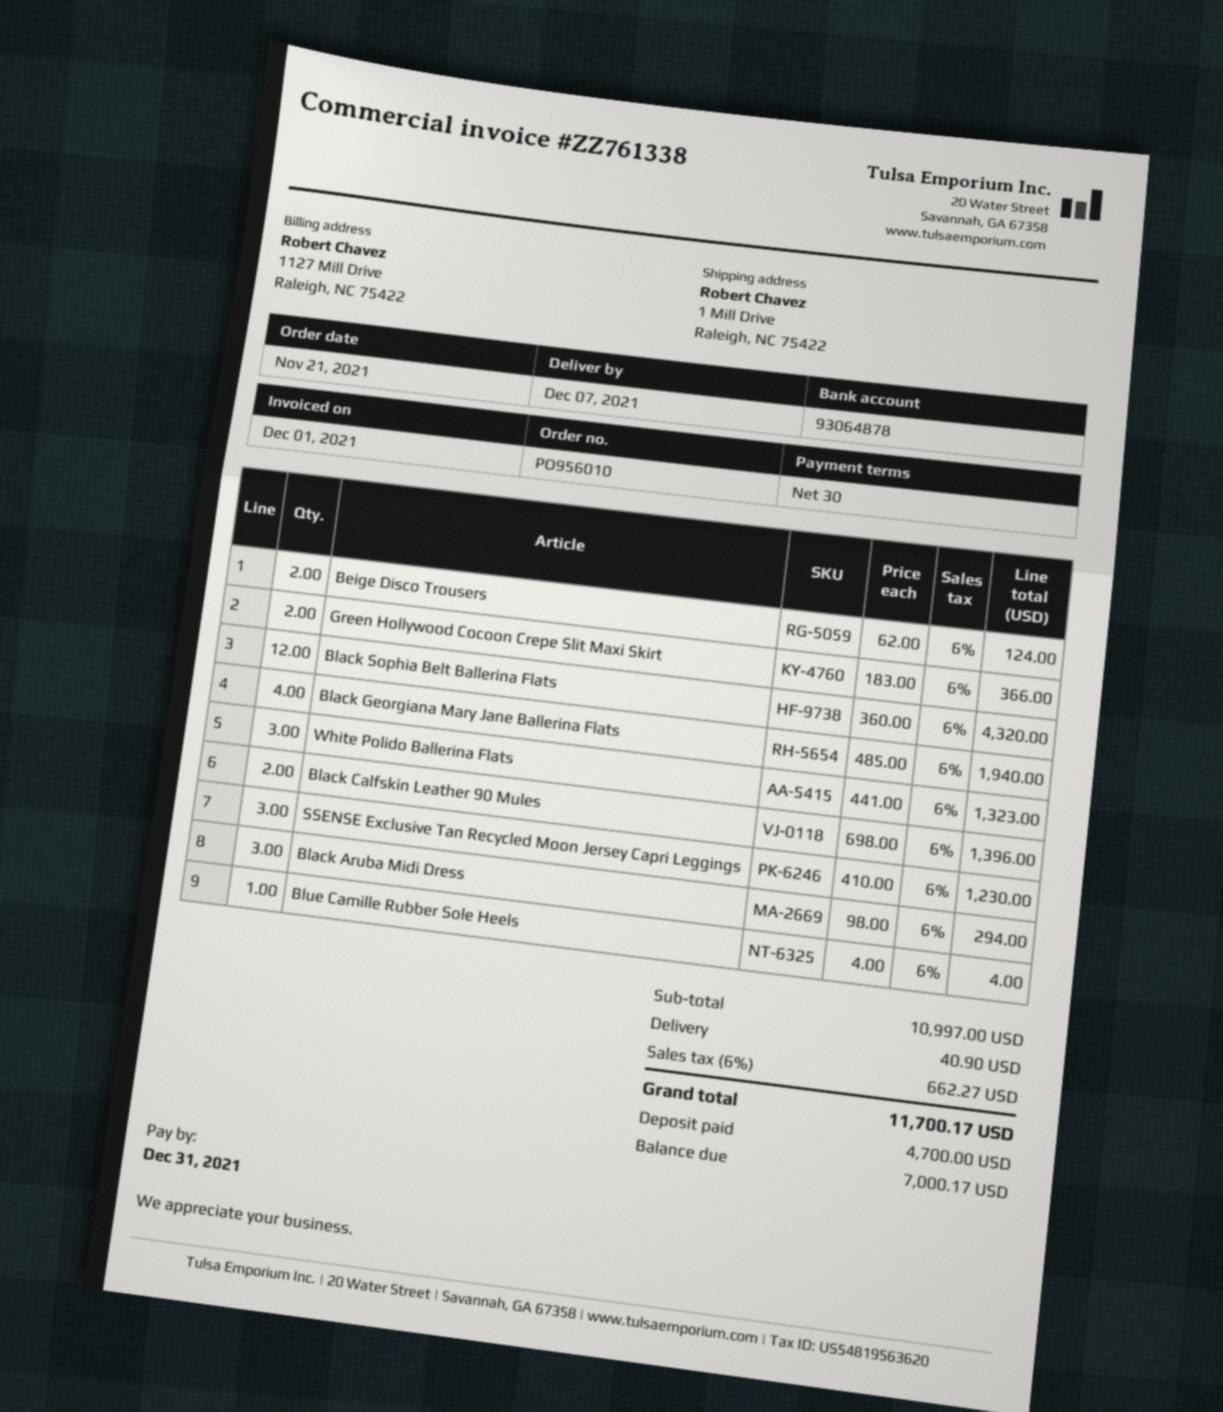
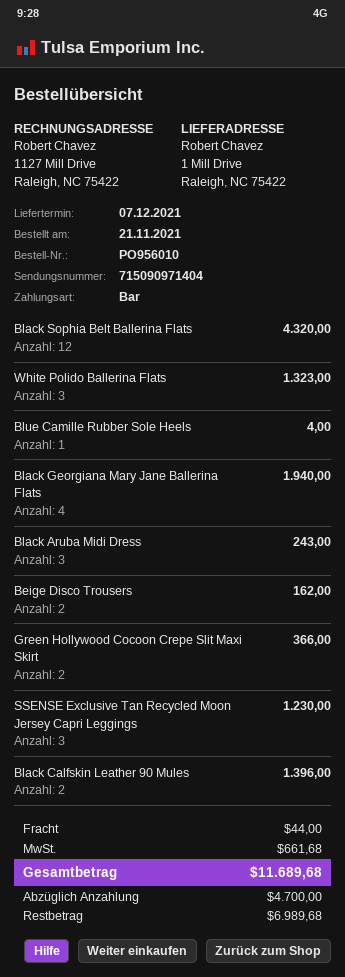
Beige Disco Trousers: 2 for 124.00 -> 2 for 162.00
Black Aruba Midi Dress: 3 for 294.00 -> 3 for 243.00
shipping: 40.90 -> 44.00
tax: 662.27 -> 661.68
total: 11700.17 -> 11689.68
balance: 7000.17 -> 6989.68

